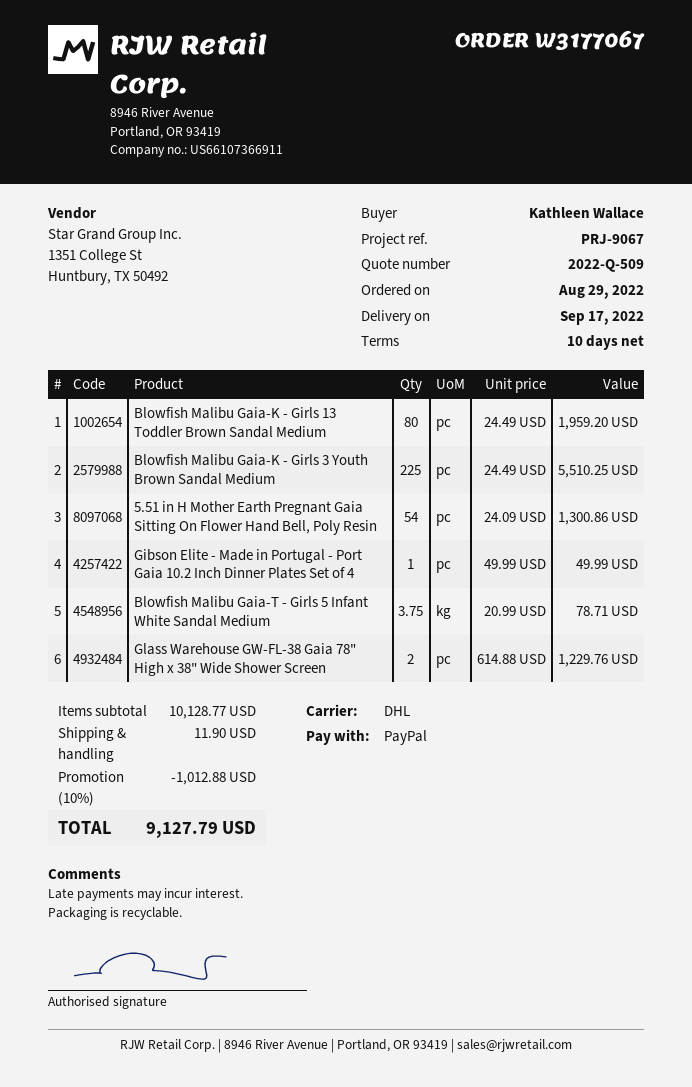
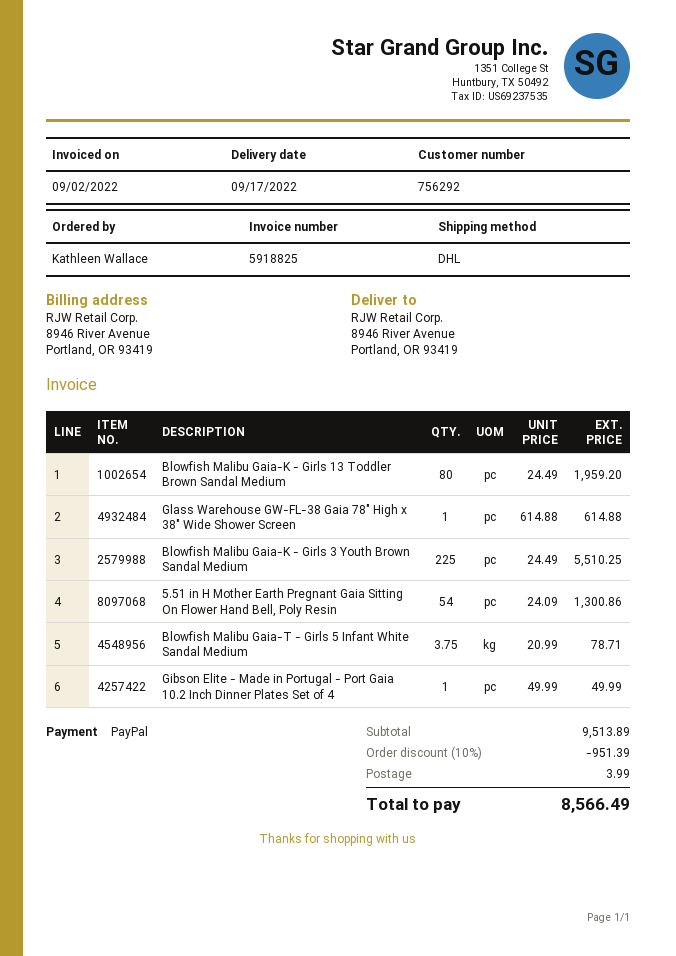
Glass Warehouse GW-FL-38 Gaia 78" High x 38" Wide Shower Screen: 2 x 614.88 = 1229.76 -> 1 x 614.88 = 614.88
subtotal: 10128.77 -> 9513.89
discount: 10% = 1012.88 -> 10% = 951.39
shipping: 11.90 -> 3.99
total: 9127.79 -> 8566.49

